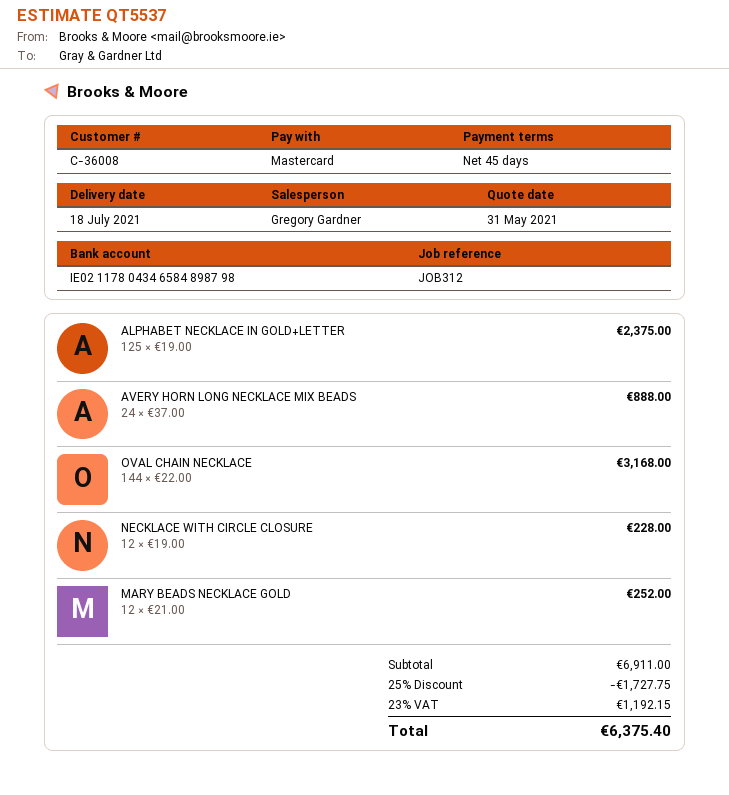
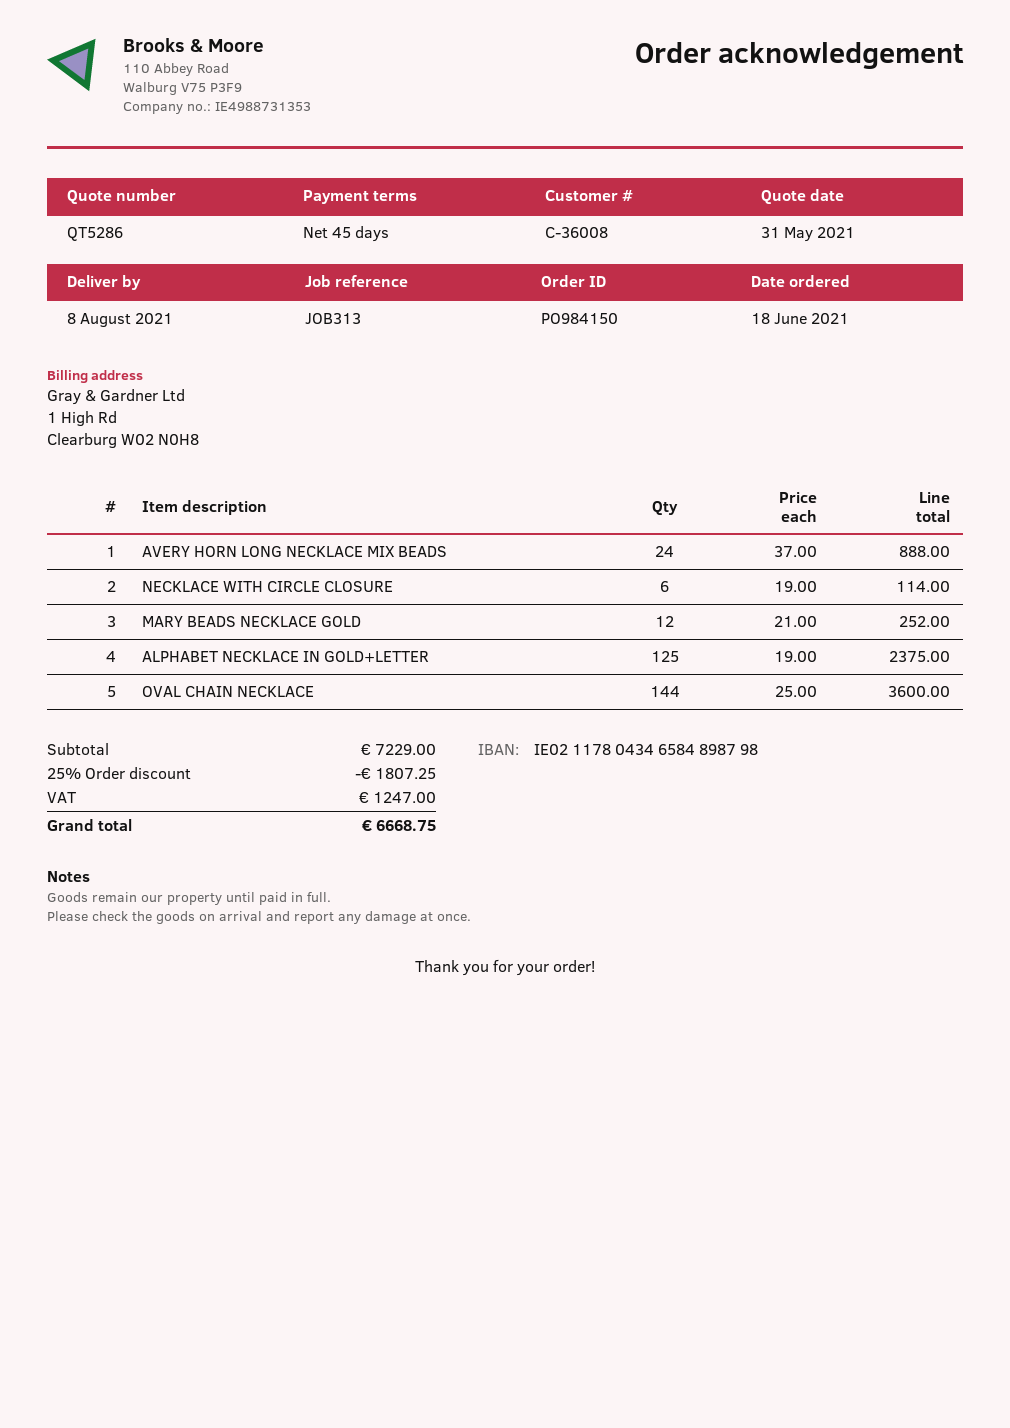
quote number: QT5537 -> QT5286
delivery date: 2021-07-18 -> 2021-08-08
reference: JOB312 -> JOB313
OVAL CHAIN NECKLACE: 144 x 22.00 = 3168.00 -> 144 x 25.00 = 3600.00
NECKLACE WITH CIRCLE CLOSURE: 12 x 19.00 = 228.00 -> 6 x 19.00 = 114.00
subtotal: 6911.00 -> 7229.00
discount: 25% = 1727.75 -> 25% = 1807.25
tax: 1192.15 -> 1247.00
total: 6375.40 -> 6668.75

